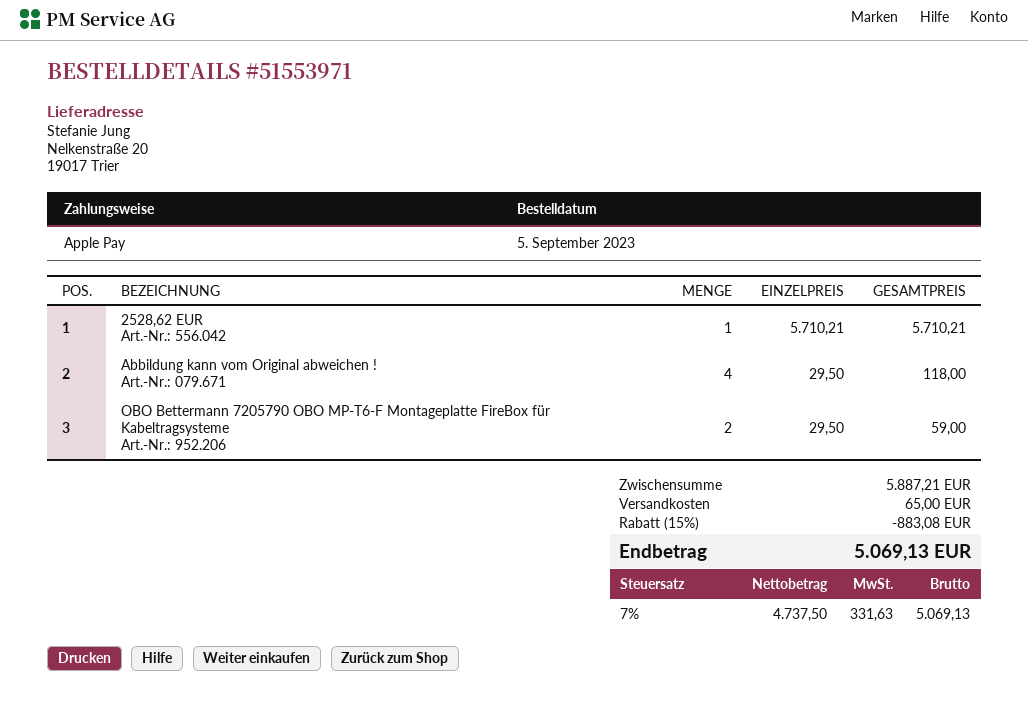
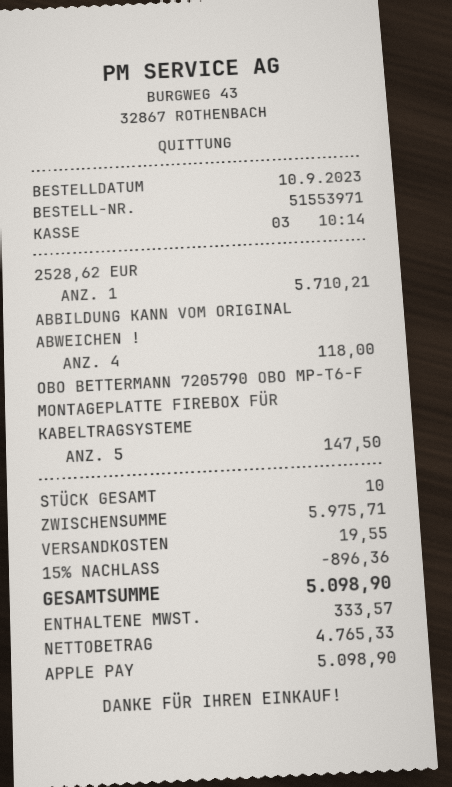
order date: 2023-09-05 -> 2023-09-10
OBO Bettermann 7205790 OBO MP-T6-F Montageplatte FireBox für Kabeltragsysteme: 2 for 59.00 -> 5 for 147.50
subtotal: 5887.21 -> 5975.71
discount: 15% = 883.08 -> 15% = 896.36
shipping: 65.00 -> 19.55
net: 4737.50 -> 4765.33
tax: 331.63 -> 333.57
total: 5069.13 -> 5098.90

